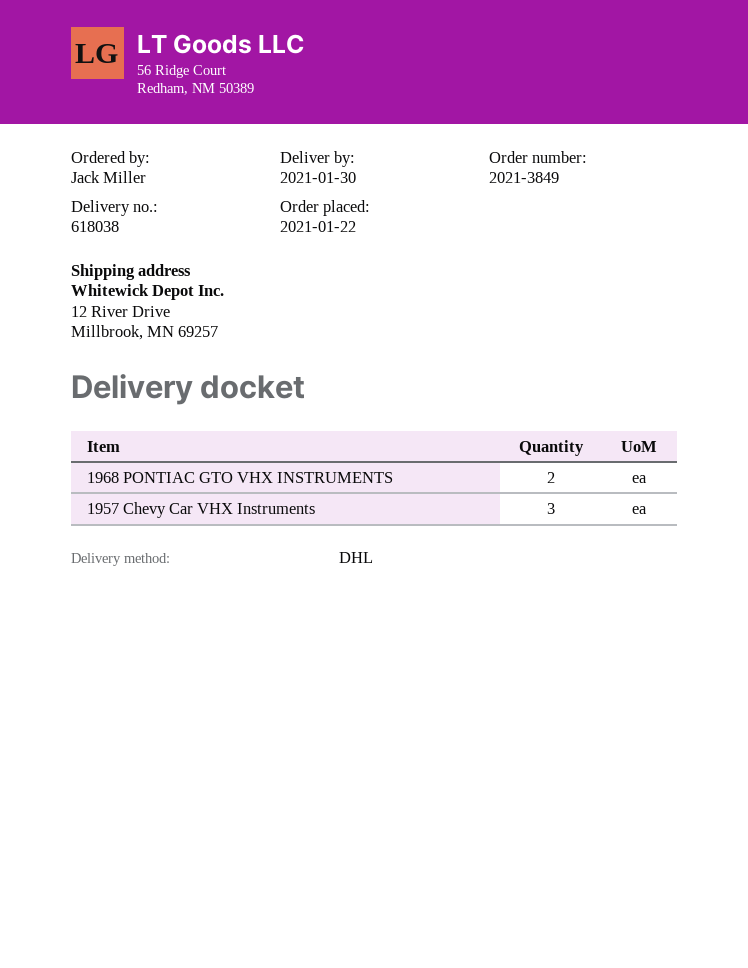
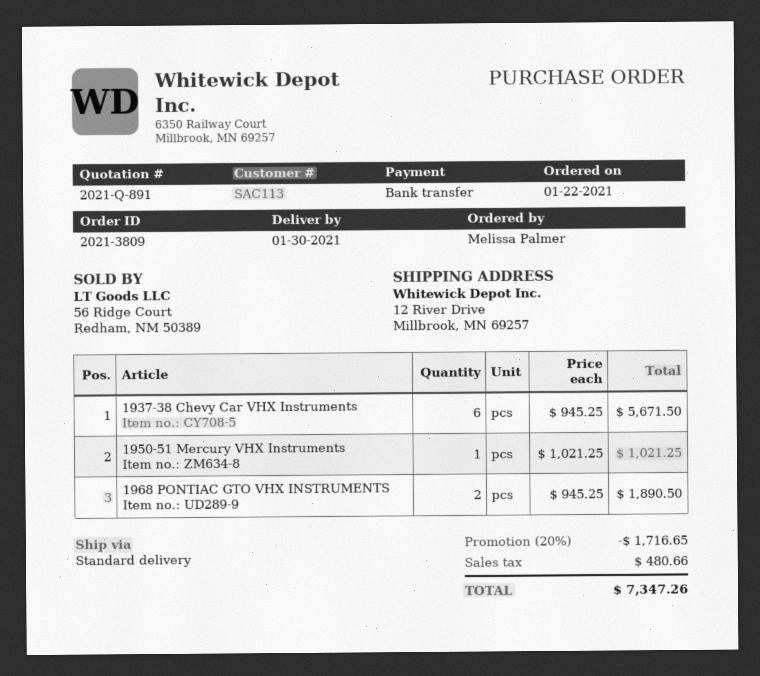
order number: 2021-3849 -> 2021-3809
ordered by: Jack Miller -> Melissa Palmer
shipping method: DHL -> standard
1957 Chevy Car VHX Instruments: 3 -> none
1937-38 Chevy Car VHX Instruments: none -> 6
1950-51 Mercury VHX Instruments: none -> 1

